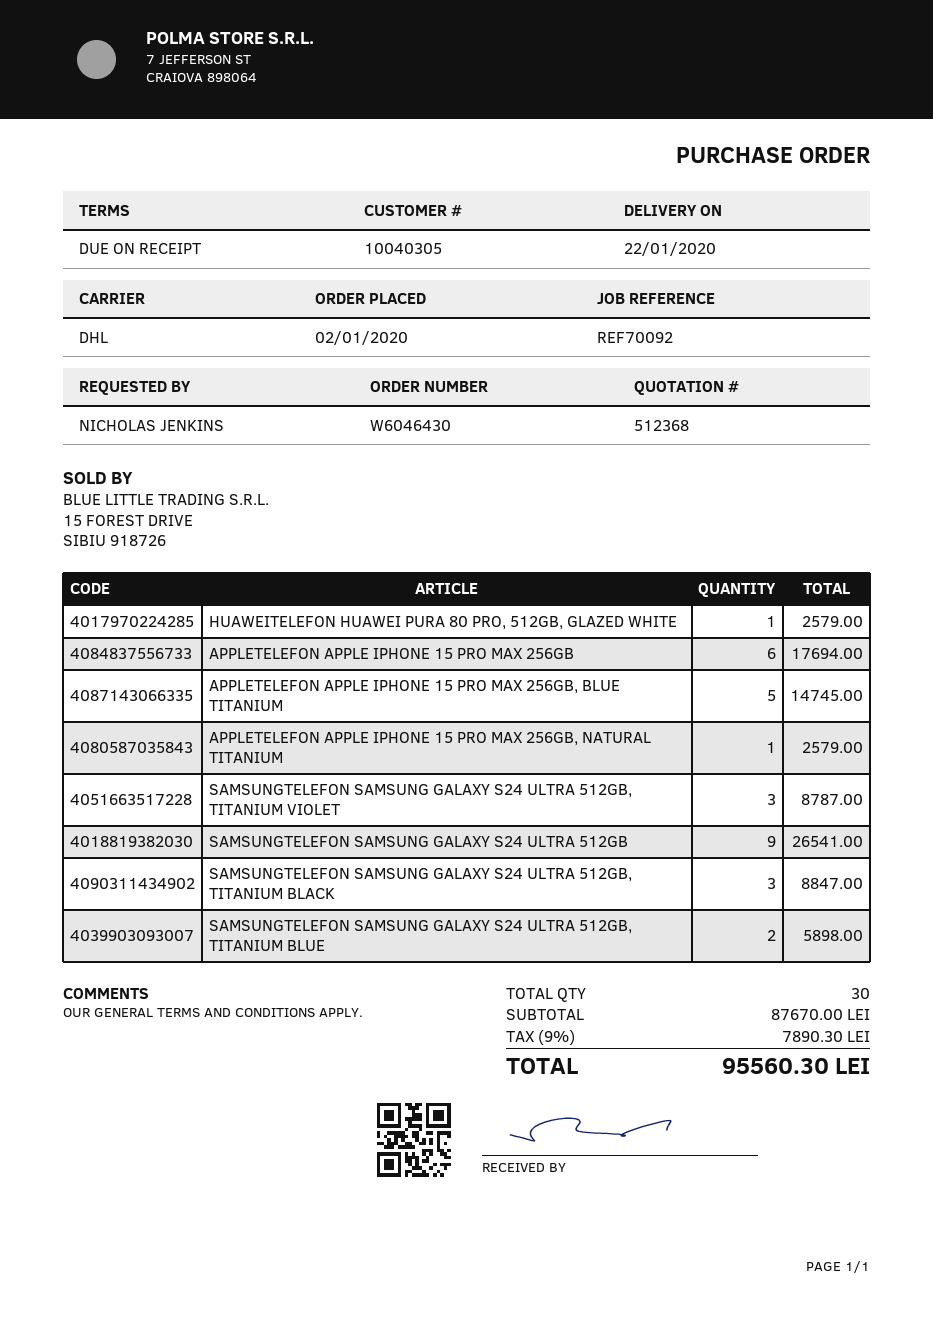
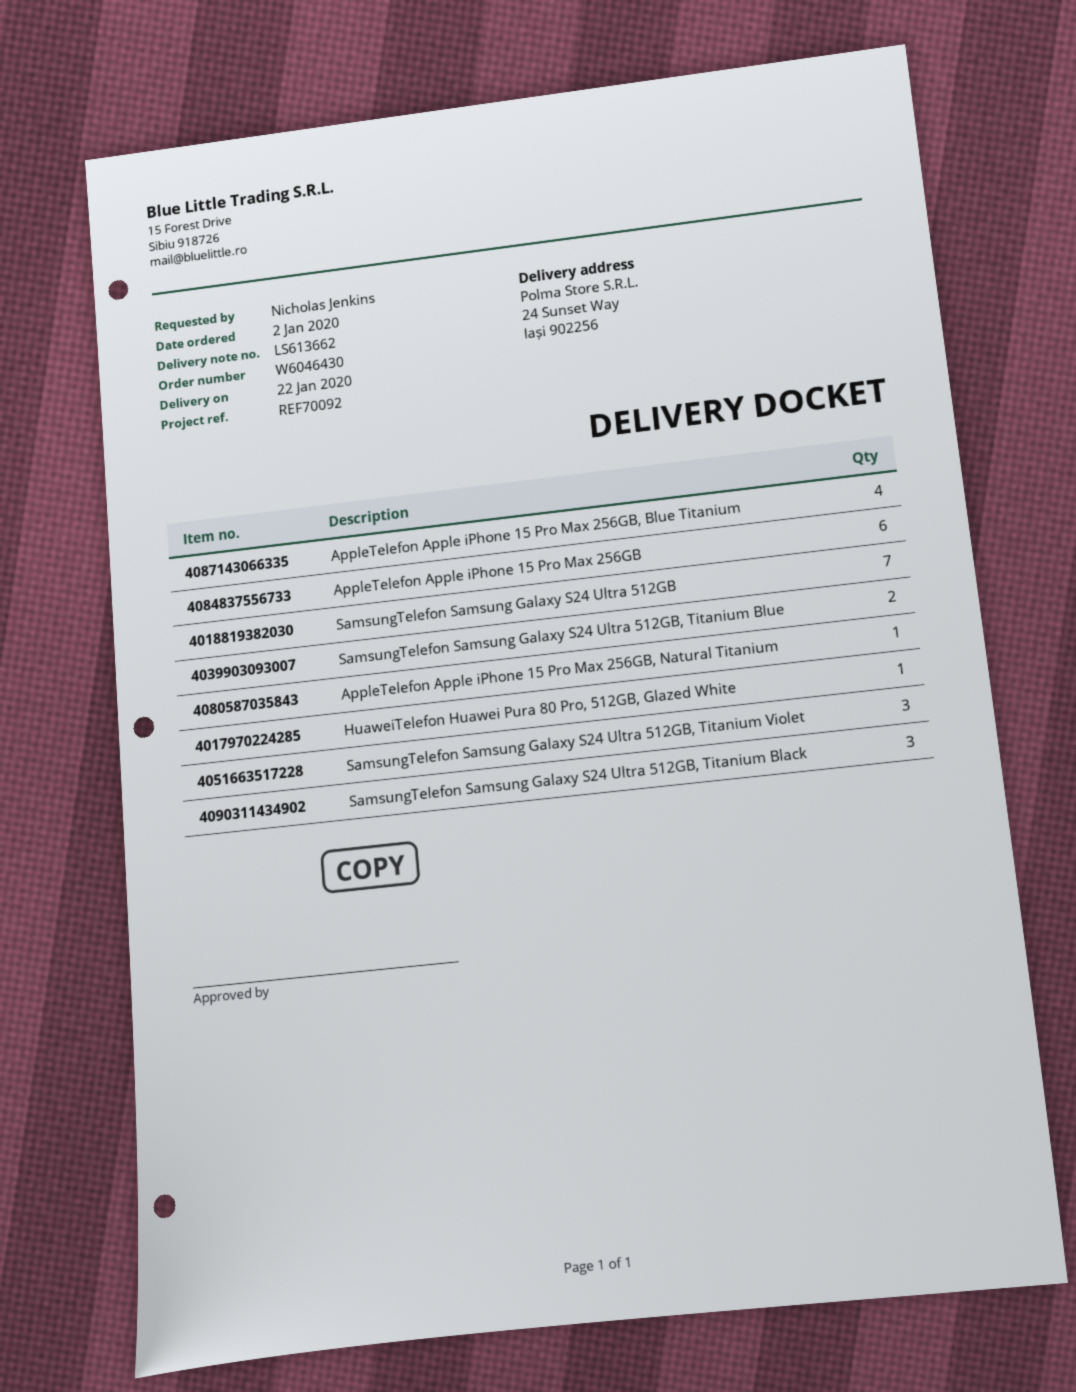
APPLETELEFON APPLE IPHONE 15 PRO MAX 256GB, BLUE TITANIUM: 5 -> 4
SAMSUNGTELEFON SAMSUNG GALAXY S24 ULTRA 512GB: 9 -> 7

